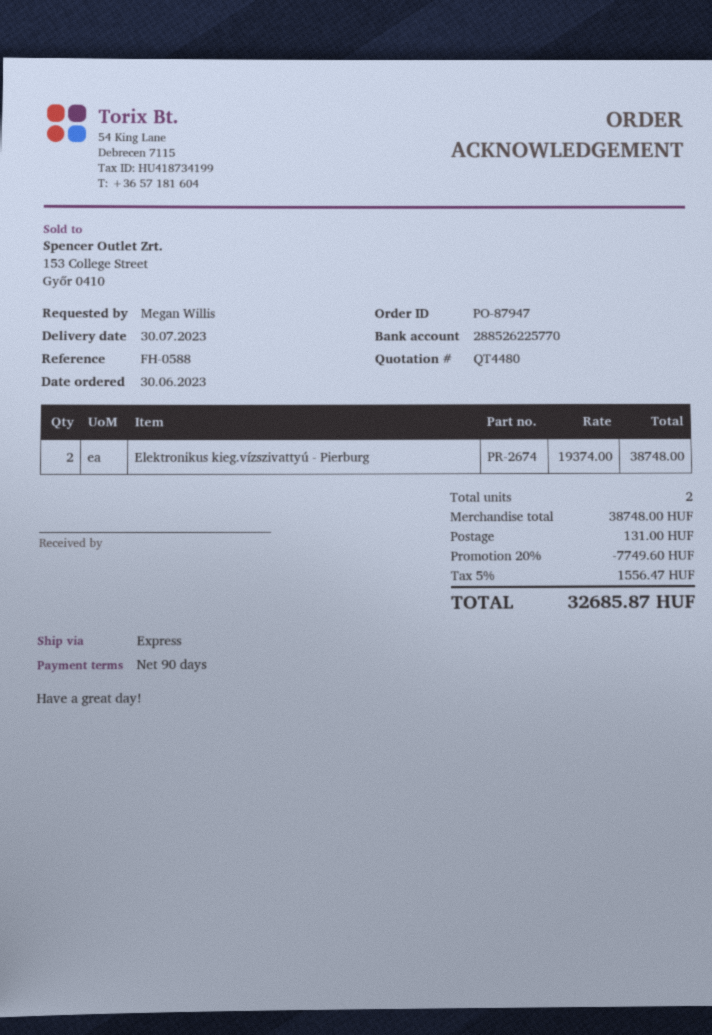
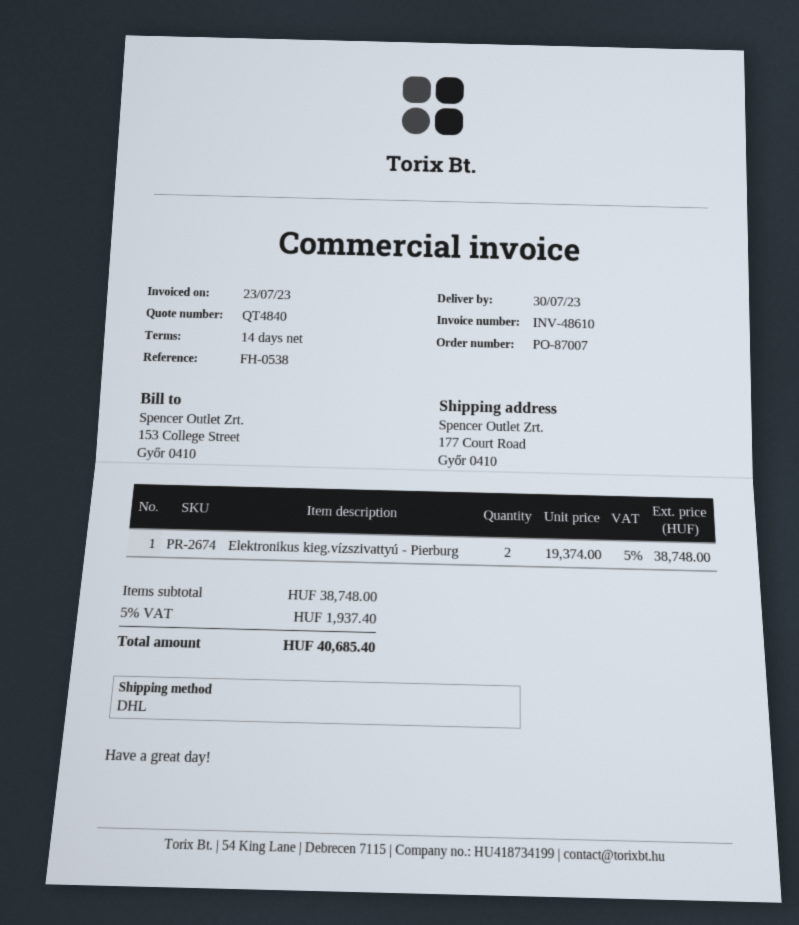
quote number: QT4480 -> QT4840
order number: PO-87947 -> PO-87007
payment terms: 90 days -> 14 days
reference: FH-0588 -> FH-0538
shipping method: express -> DHL
discount: 20% = 7749.60 -> none
shipping: 131.00 -> none
tax: 5% = 1556.47 -> 5% = 1937.40
total: 32685.87 -> 40685.40

